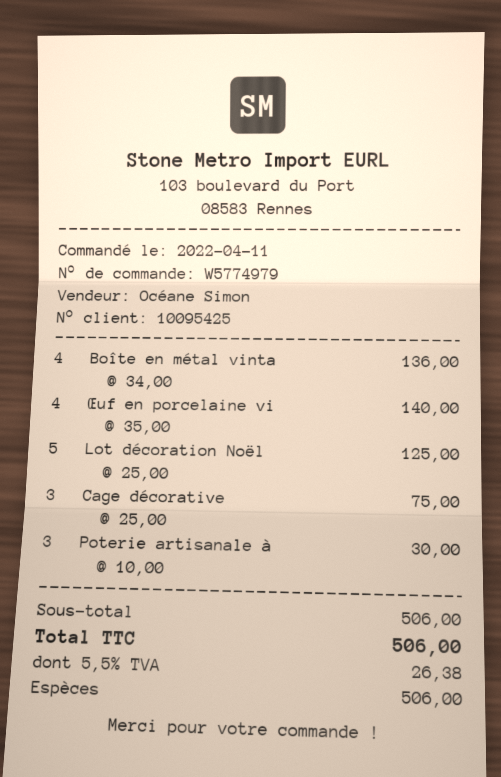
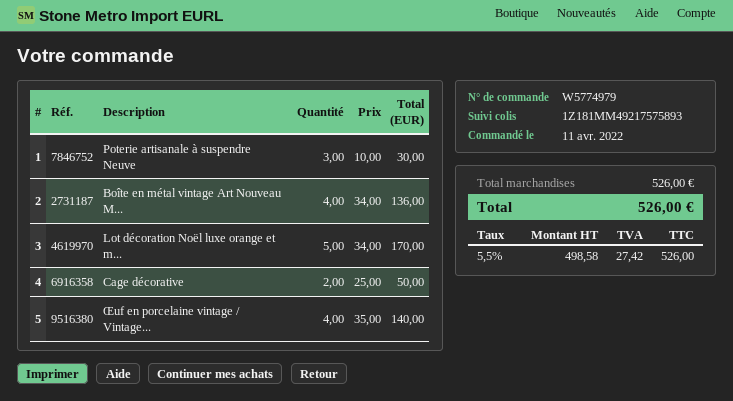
Lot décoration Noël: 5 x 25.00 = 125.00 -> 5 x 34.00 = 170.00
Cage décorative: 3 x 25.00 = 75.00 -> 2 x 25.00 = 50.00
subtotal: 506.00 -> 526.00
tax: 5.5% = 26.38 -> 5.5% = 27.42
total: 506.00 -> 526.00

